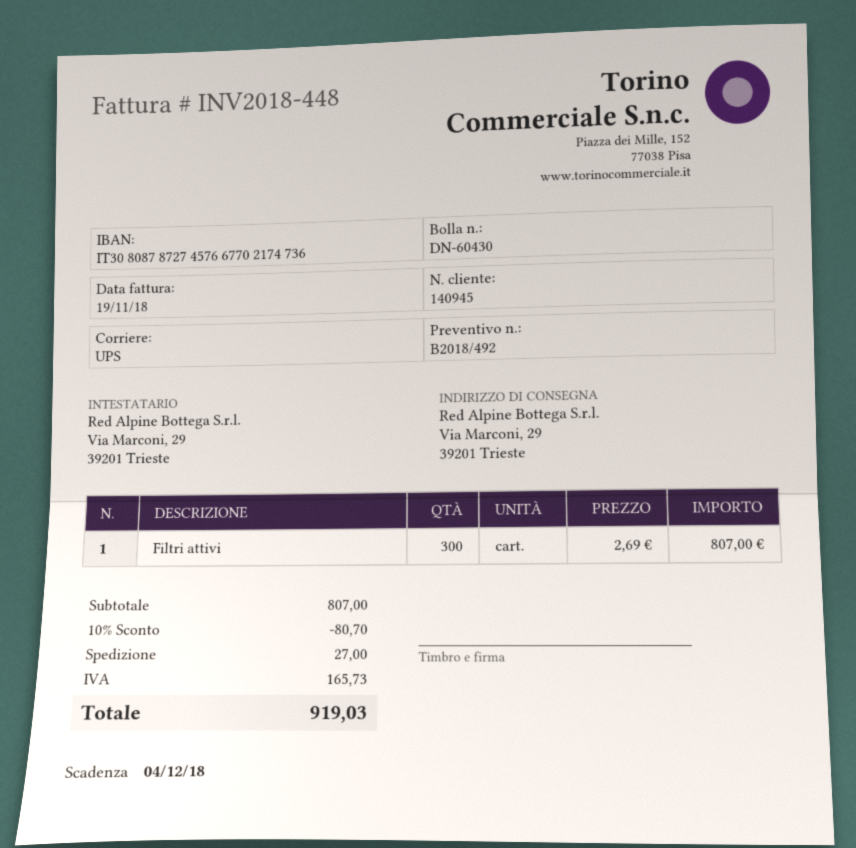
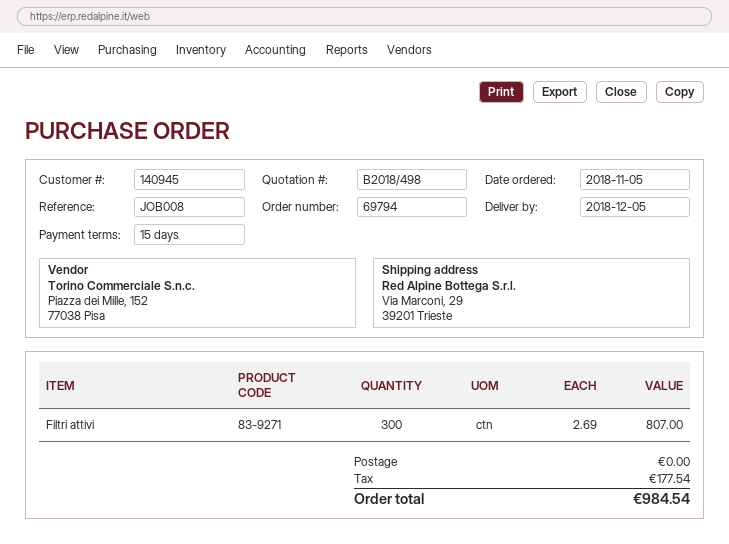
quote number: B2018/492 -> B2018/498
discount: 10% = 80.70 -> none
shipping: 27.00 -> 0.00
tax: 165.73 -> 177.54
total: 919.03 -> 984.54

